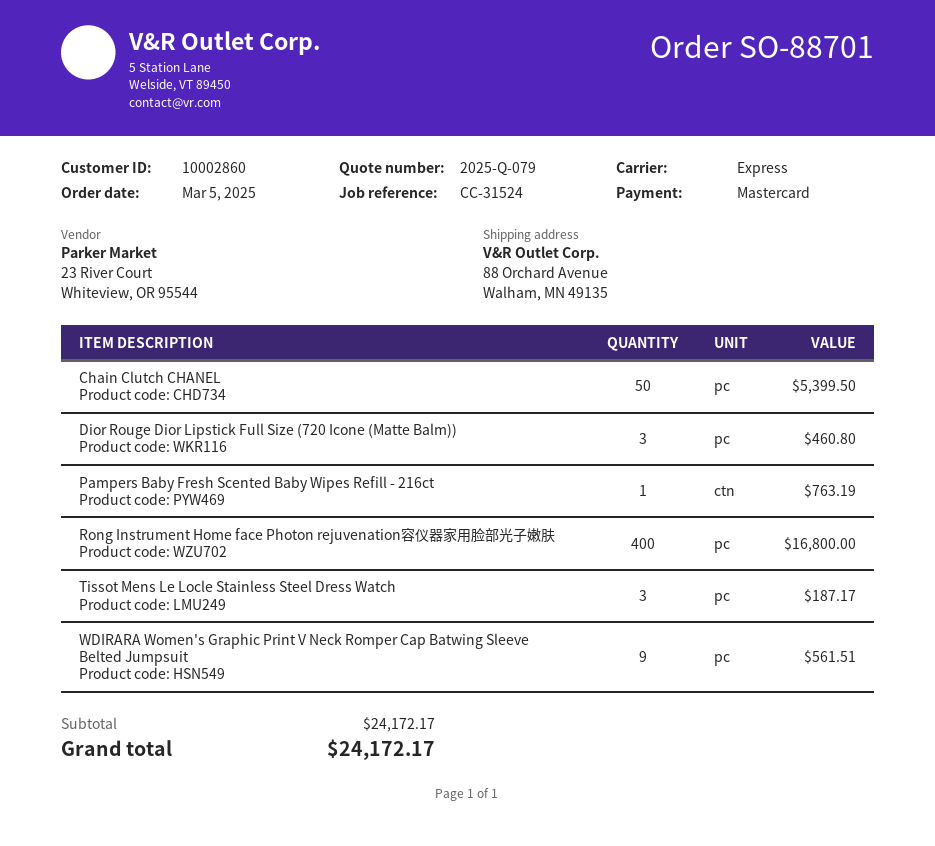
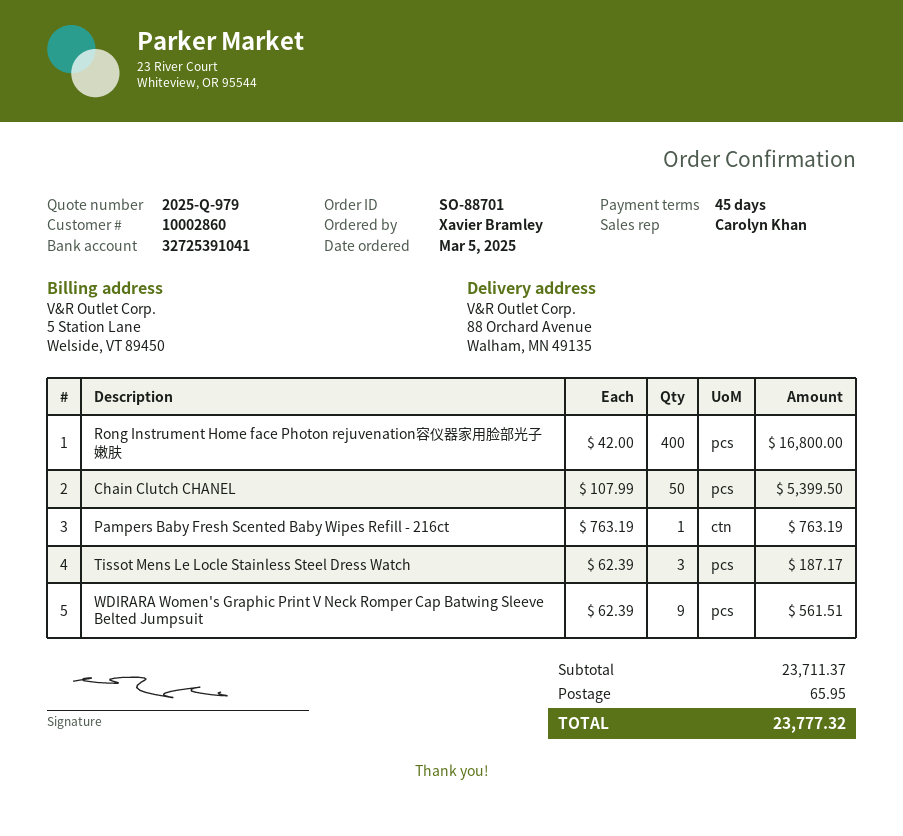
quote number: 2025-Q-079 -> 2025-Q-979
Dior Rouge Dior Lipstick Full Size (720 Icone (Matte Balm)): 3 for 460.80 -> none
subtotal: 24172.17 -> 23711.37
shipping: none -> 65.95
total: 24172.17 -> 23777.32

